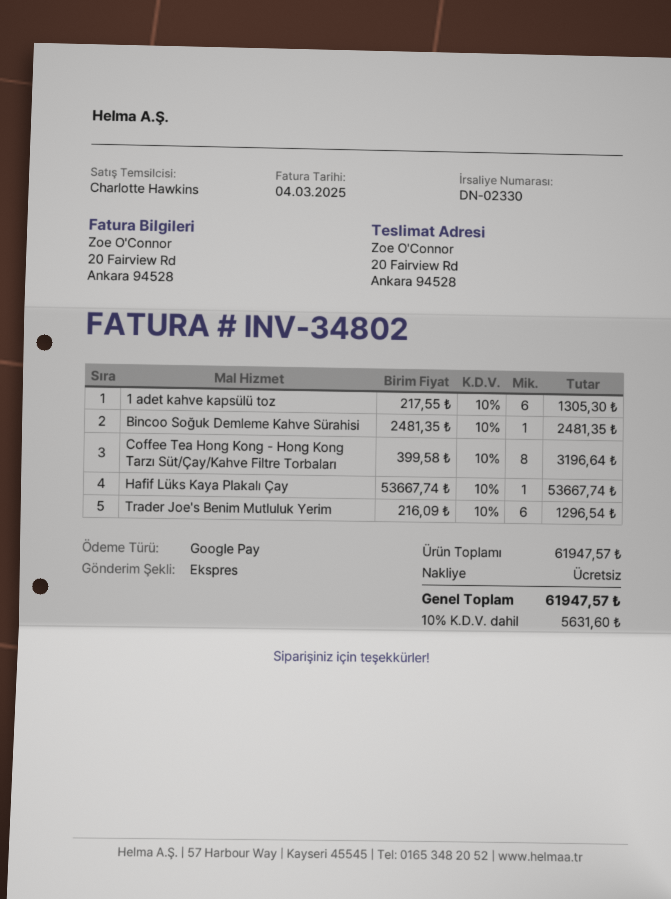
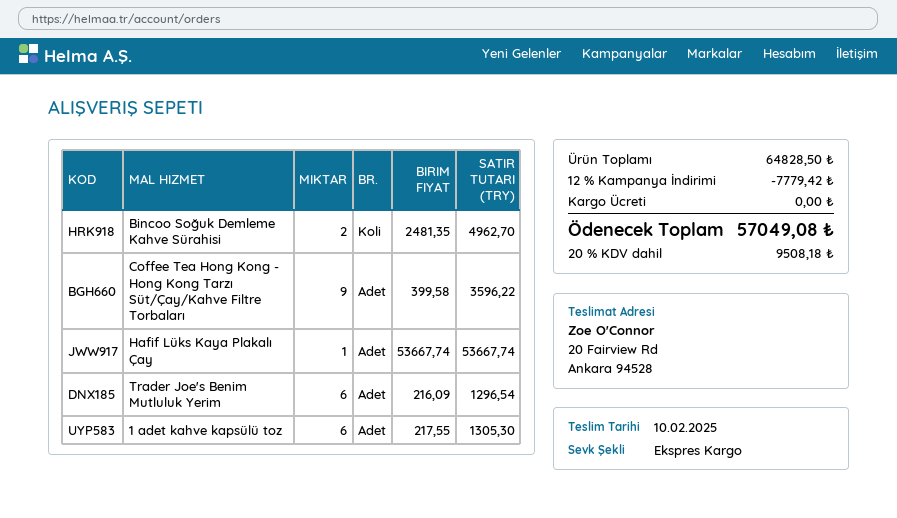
Bincoo Soğuk Demleme Kahve Sürahisi: 1 x 2481.35 = 2481.35 -> 2 x 2481.35 = 4962.70
Coffee Tea Hong Kong - Hong Kong Tarzı Süt/Çay/Kahve Filtre Torbaları: 8 x 399.58 = 3196.64 -> 9 x 399.58 = 3596.22
subtotal: 61947.57 -> 64828.50
discount: none -> 12% = 7779.42
tax: 10% = 5631.60 -> 20% = 9508.18
total: 61947.57 -> 57049.08

